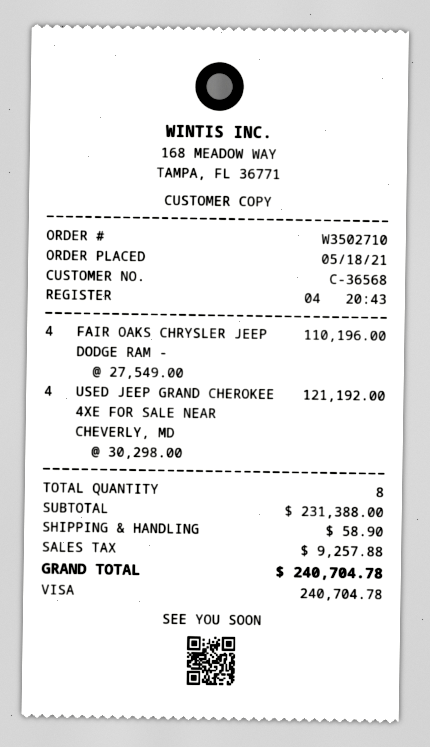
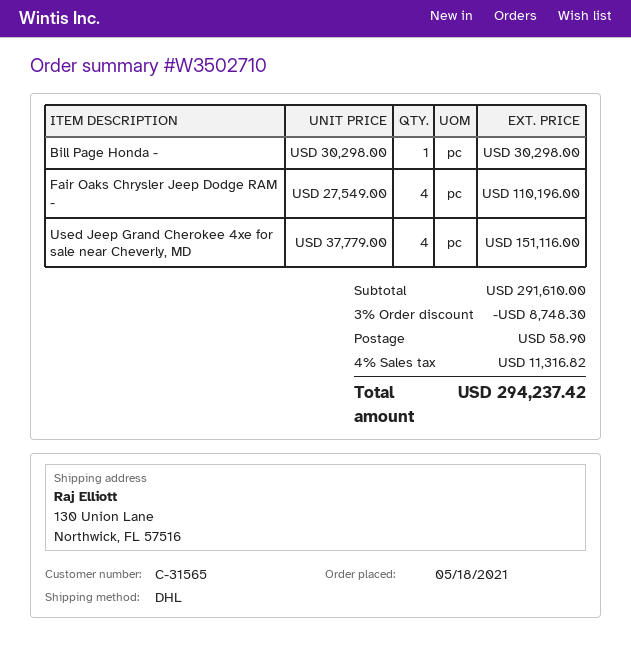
customer number: C-36568 -> C-31565
USED JEEP GRAND CHEROKEE 4XE FOR SALE NEAR CHEVERLY, MD: 4 x 30298.00 = 121192.00 -> 4 x 37779.00 = 151116.00
Bill Page Honda -: none -> 1 x 30298.00 = 30298.00
subtotal: 231388.00 -> 291610.00
discount: none -> 3% = 8748.30
tax: 9257.88 -> 11316.82
total: 240704.78 -> 294237.42

